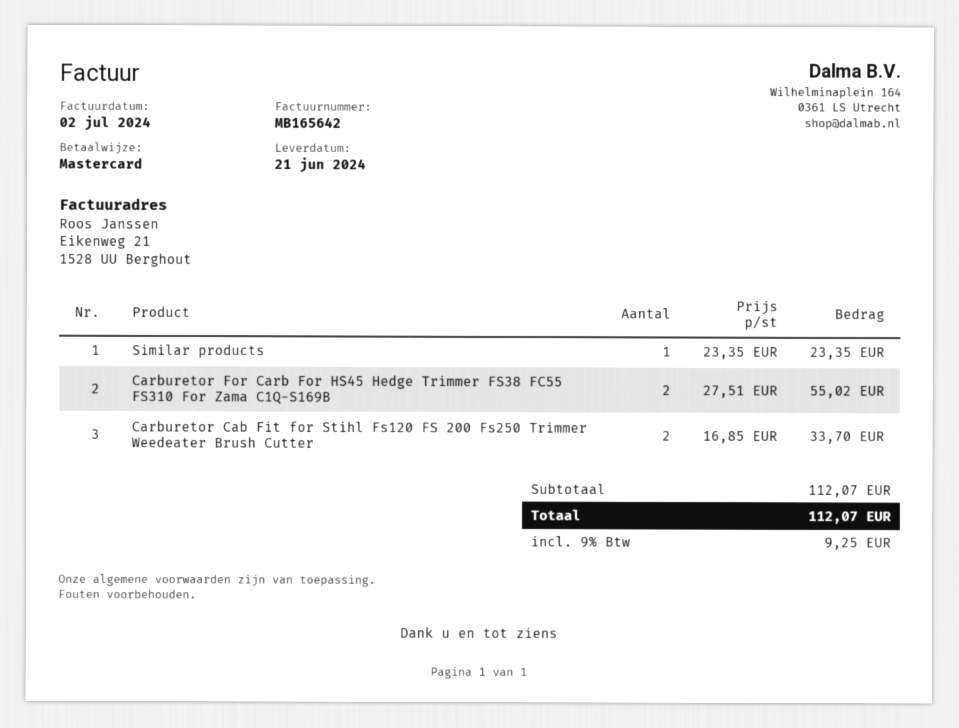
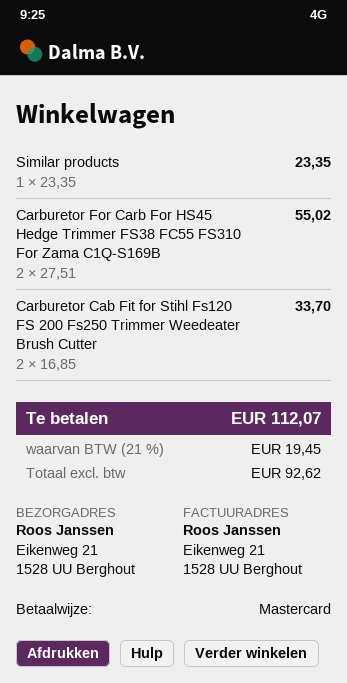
tax: 9% = 9.25 -> 21% = 19.45

